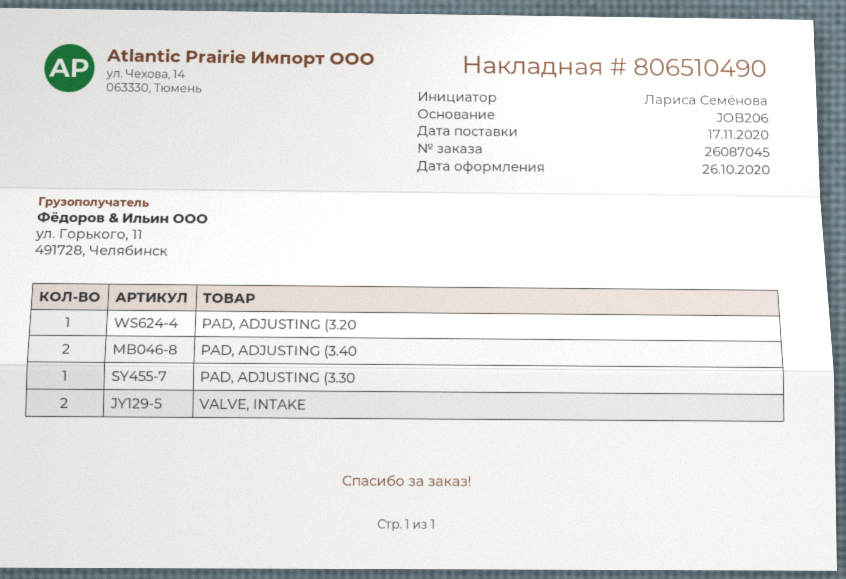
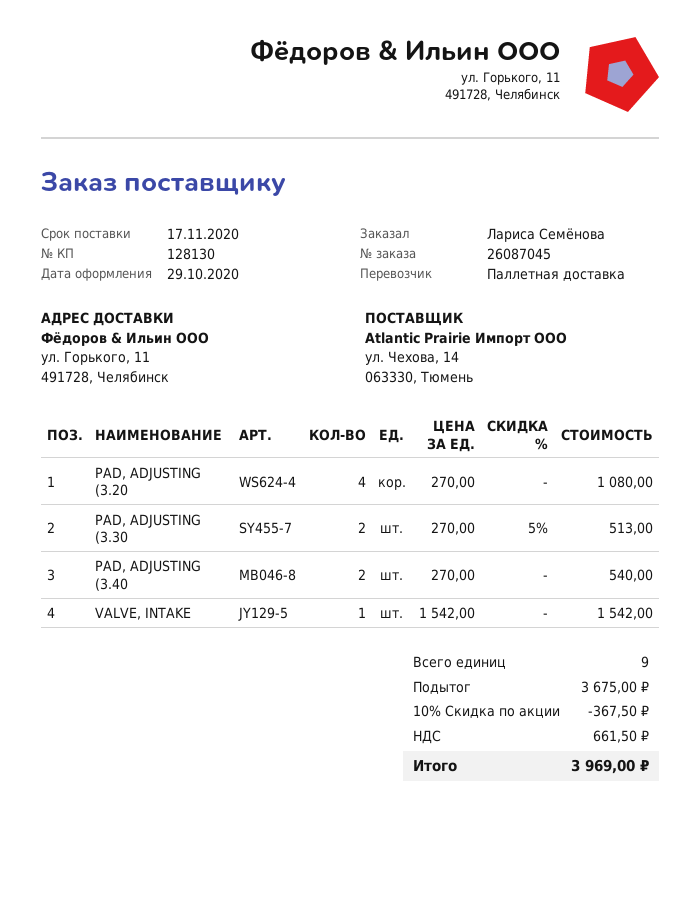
order date: 2020-10-26 -> 2020-10-29
PAD, ADJUSTING (3.20: 1 -> 4
PAD, ADJUSTING (3.30: 1 -> 2
VALVE, INTAKE: 2 -> 1

